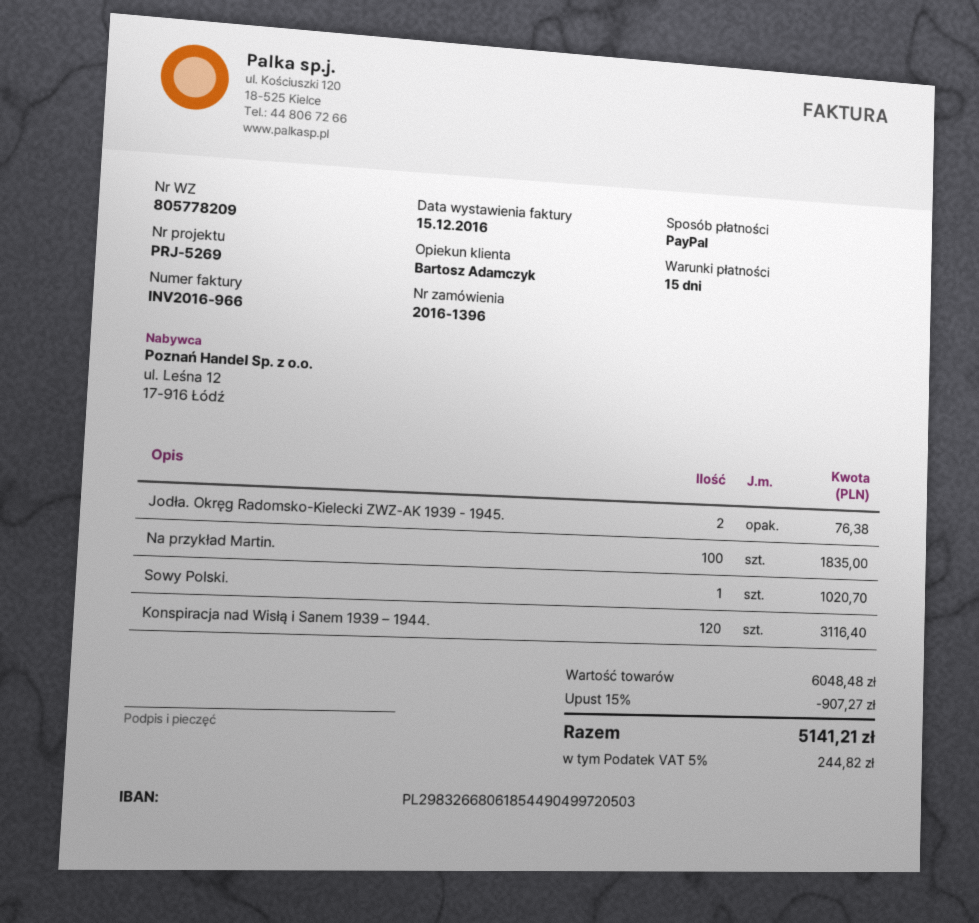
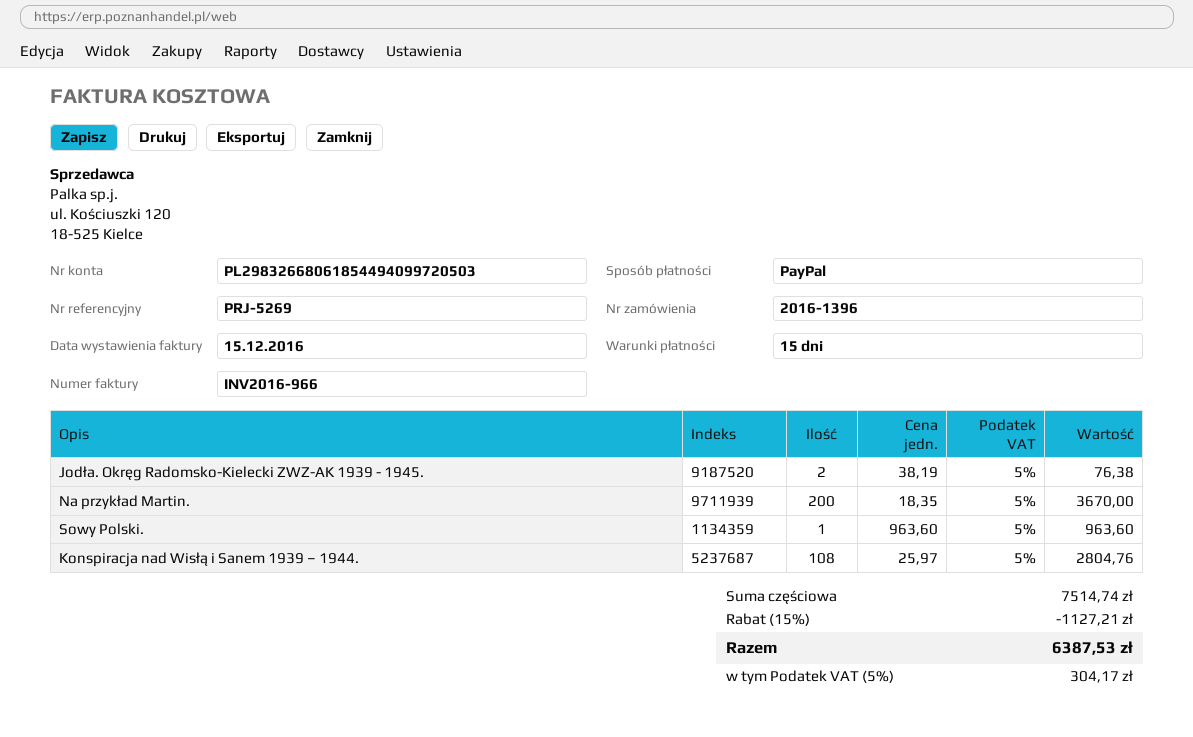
bank account: PL29832668061854490499720503 -> PL29832668061854494099720503
Na przykład Martin.: 100 for 1835.00 -> 200 for 3670.00
Sowy Polski.: 1 for 1020.70 -> 1 for 963.60
Konspiracja nad Wisłą i Sanem 1939 – 1944.: 120 for 3116.40 -> 108 for 2804.76
subtotal: 6048.48 -> 7514.74
discount: 15% = 907.27 -> 15% = 1127.21
tax: 5% = 244.82 -> 5% = 304.17
total: 5141.21 -> 6387.53

